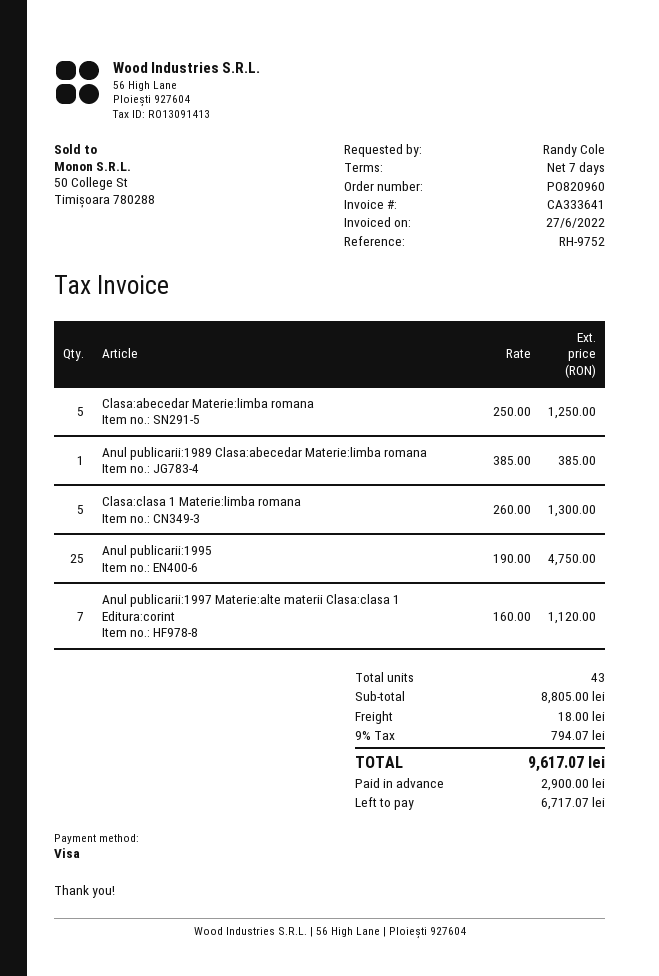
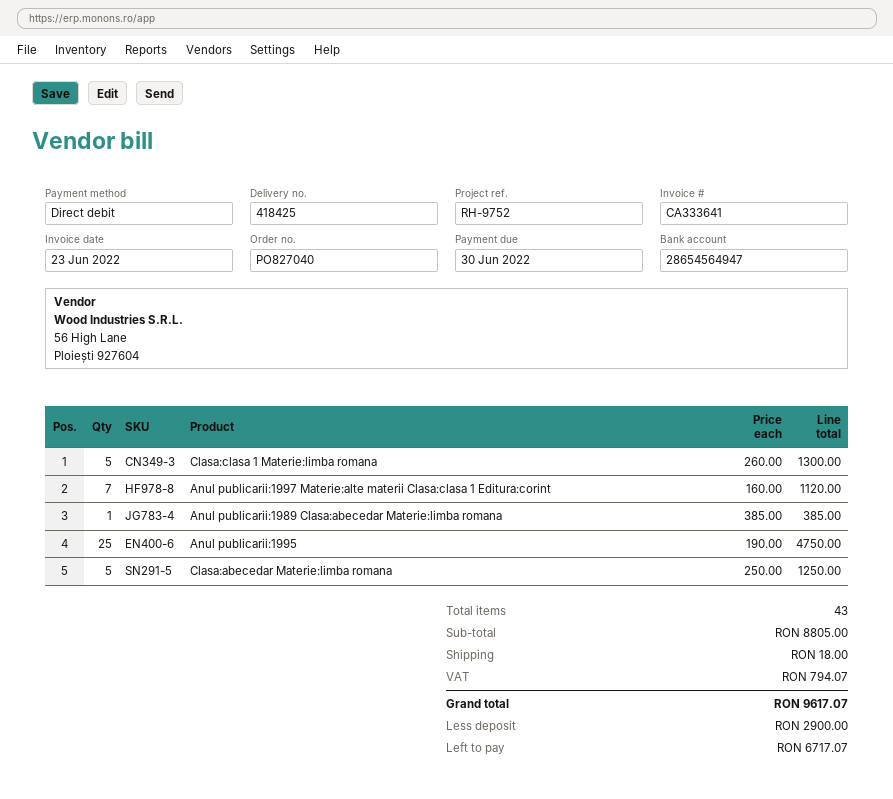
order number: PO820960 -> PO827040
invoice date: 2022-06-27 -> 2022-06-23
payment method: Visa -> direct debit

